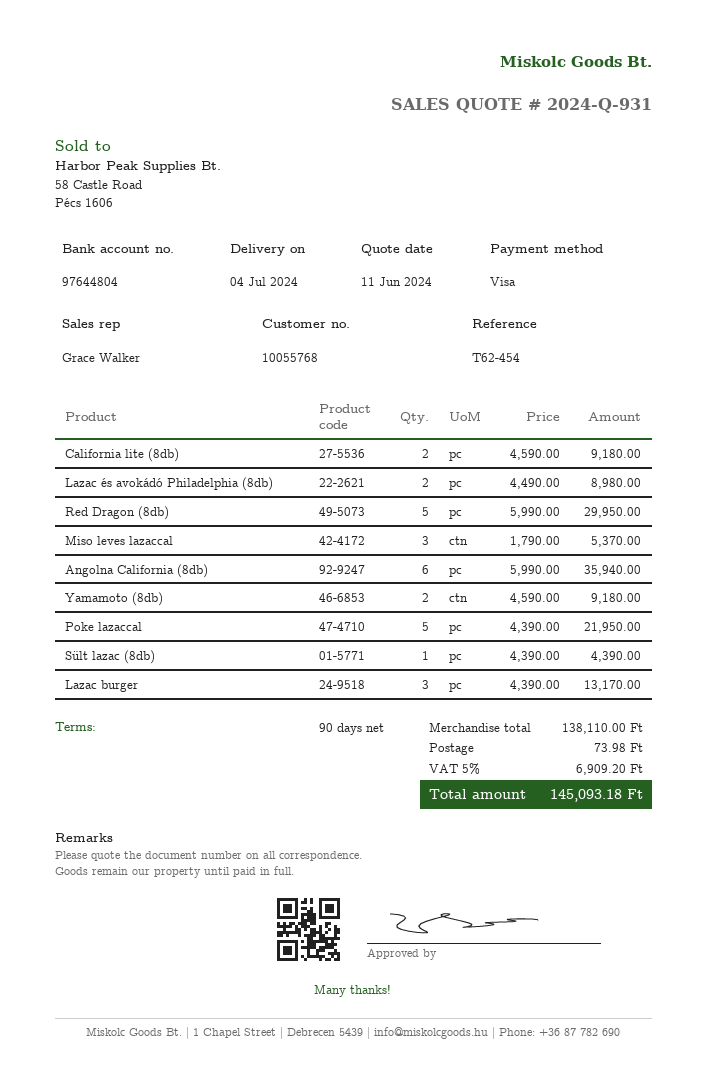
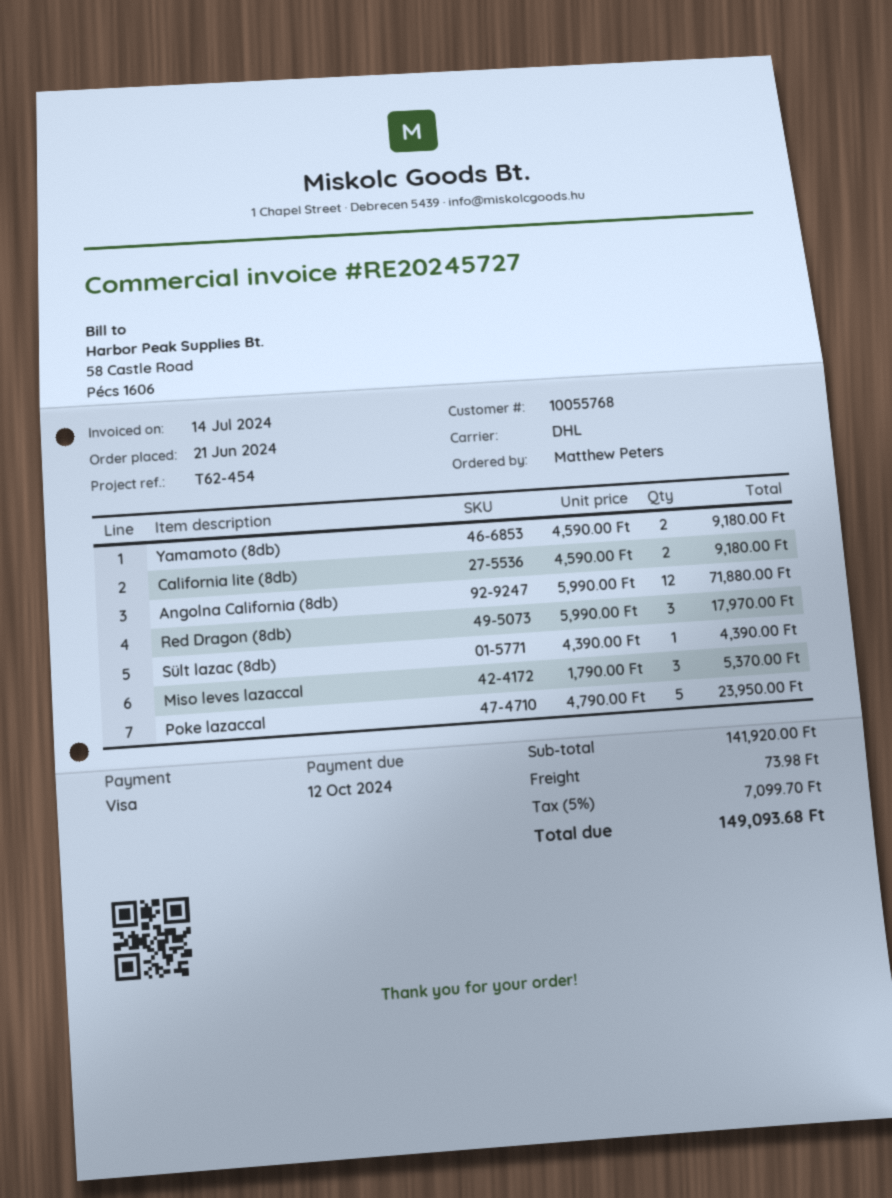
Lazac és avokádó Philadelphia (8db): 2 x 4490.00 = 8980.00 -> none
Red Dragon (8db): 5 x 5990.00 = 29950.00 -> 3 x 5990.00 = 17970.00
Angolna California (8db): 6 x 5990.00 = 35940.00 -> 12 x 5990.00 = 71880.00
Poke lazaccal: 5 x 4390.00 = 21950.00 -> 5 x 4790.00 = 23950.00
Lazac burger: 3 x 4390.00 = 13170.00 -> none
subtotal: 138110.00 -> 141920.00
tax: 5% = 6909.20 -> 5% = 7099.70
total: 145093.18 -> 149093.68

